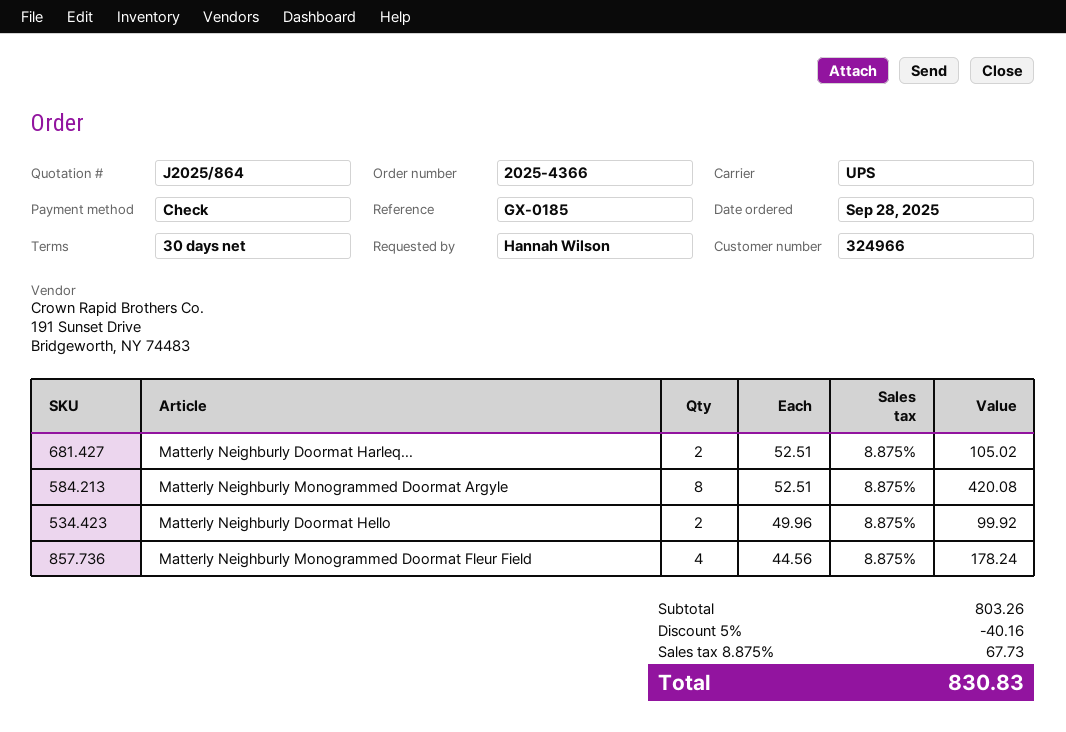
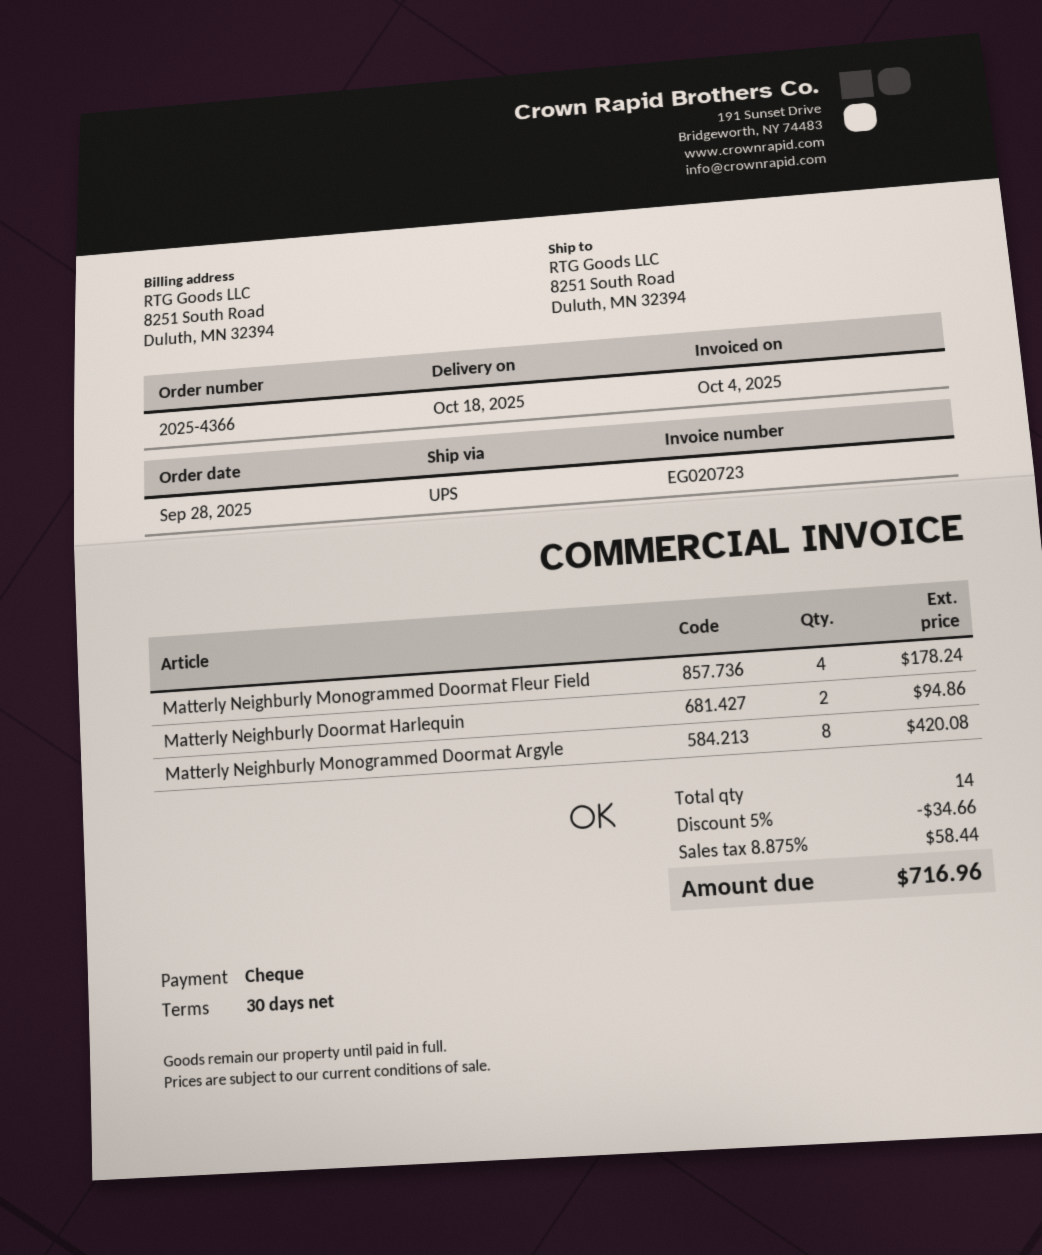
Matterly Neighburly Doormat Harleq...: 2 for 105.02 -> 2 for 94.86
Matterly Neighburly Doormat Hello: 2 for 99.92 -> none
discount: 5% = 40.16 -> 5% = 34.66
tax: 8.875% = 67.73 -> 8.875% = 58.44
total: 830.83 -> 716.96

